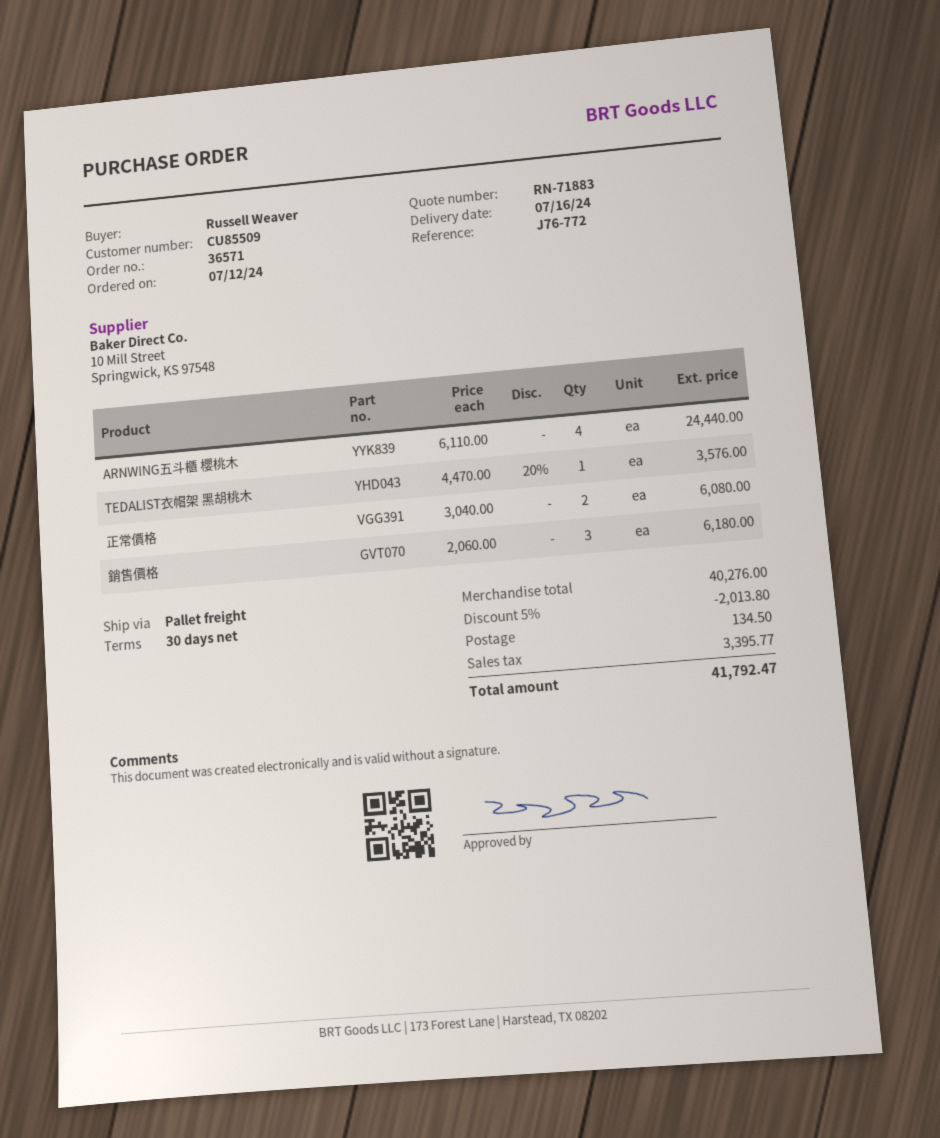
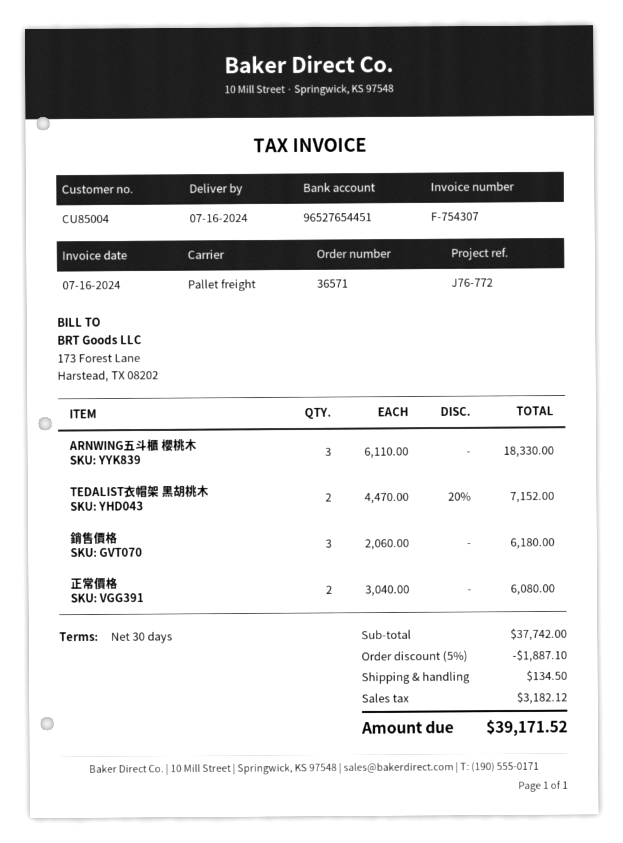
customer number: CU85509 -> CU85004
ARNWING五斗櫃 櫻桃木: 4 x 6110.00 = 24440.00 -> 3 x 6110.00 = 18330.00
TEDALIST衣帽架 黑胡桃木: 1 x 4470.00 - 20% = 3576.00 -> 2 x 4470.00 - 20% = 7152.00
subtotal: 40276.00 -> 37742.00
discount: 5% = 2013.80 -> 5% = 1887.10
tax: 3395.77 -> 3182.12
total: 41792.47 -> 39171.52

